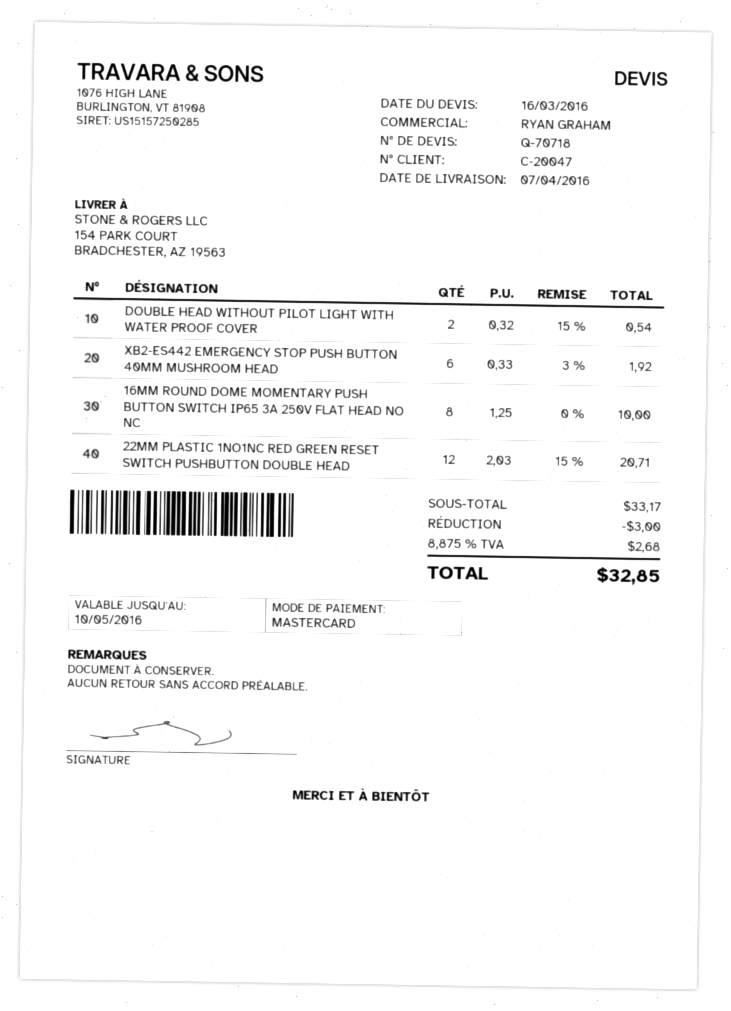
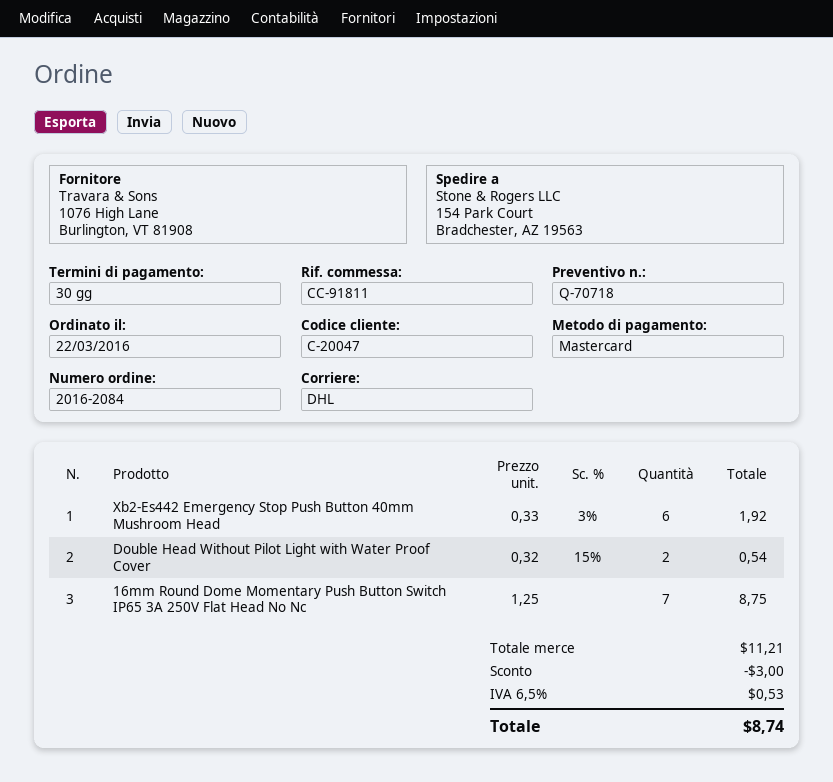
16MM ROUND DOME MOMENTARY PUSH BUTTON SWITCH IP65 3A 250V FLAT HEAD NO NC: 8 x 1.25 = 10.00 -> 7 x 1.25 = 8.75
22MM PLASTIC 1NO1NC RED GREEN RESET SWITCH PUSHBUTTON DOUBLE HEAD: 12 x 2.03 - 15% = 20.71 -> none
subtotal: 33.17 -> 11.21
tax: 8.875% = 2.68 -> 6.5% = 0.53
total: 32.85 -> 8.74

